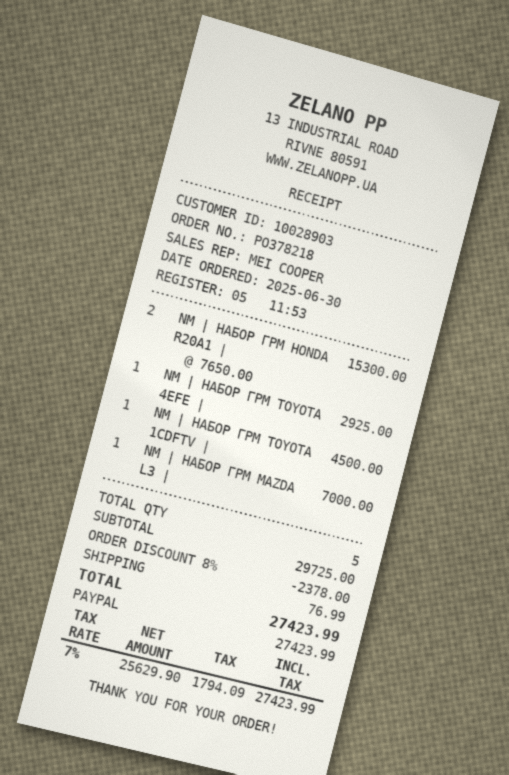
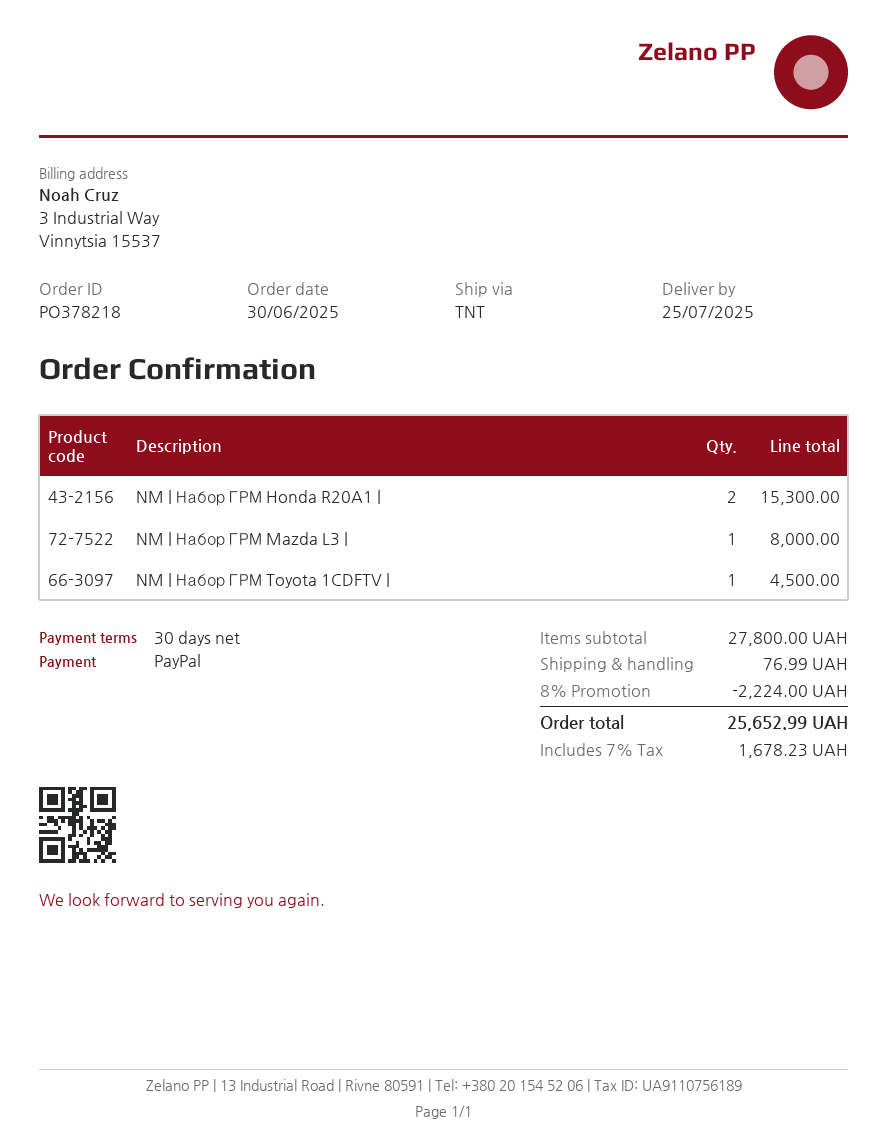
NM | НАБОР ГРМ TOYOTA 4EFE |: 1 for 2925.00 -> none
NM | НАБОР ГРМ MAZDA L3 |: 1 for 7000.00 -> 1 for 8000.00
subtotal: 29725.00 -> 27800.00
discount: 8% = 2378.00 -> 8% = 2224.00
tax: 7% = 1794.09 -> 7% = 1678.23
total: 27423.99 -> 25652.99

